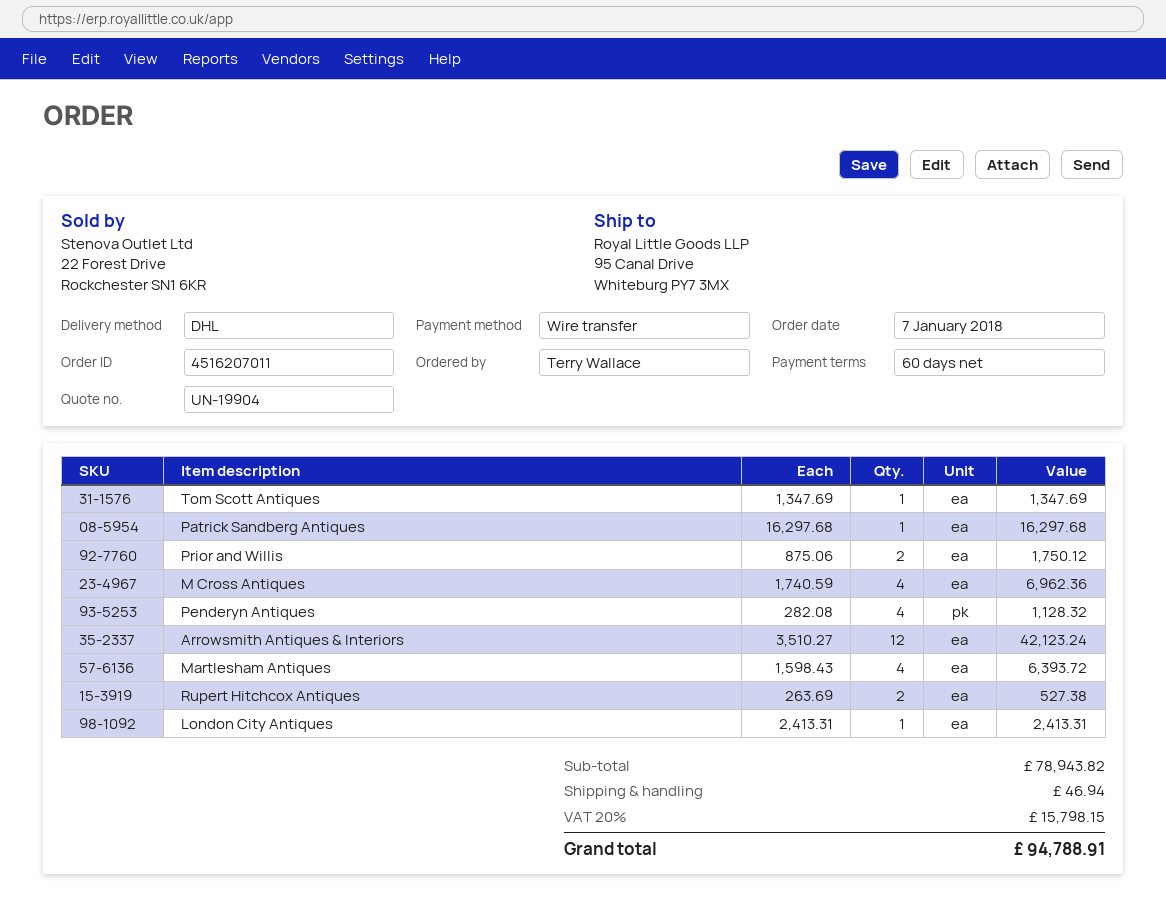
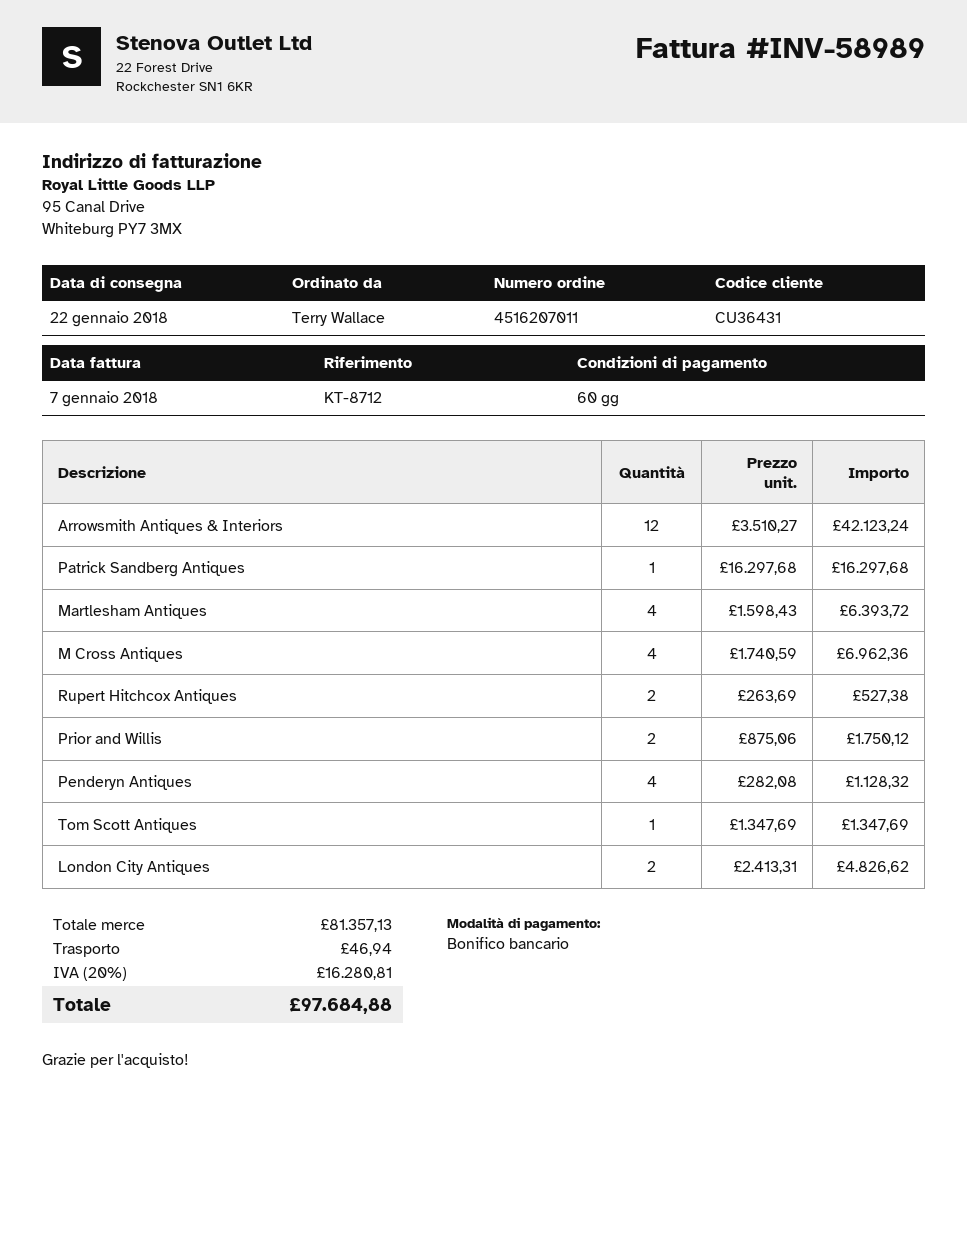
London City Antiques: 1 x 2413.31 = 2413.31 -> 2 x 2413.31 = 4826.62
subtotal: 78943.82 -> 81357.13
tax: 20% = 15798.15 -> 20% = 16280.81
total: 94788.91 -> 97684.88

